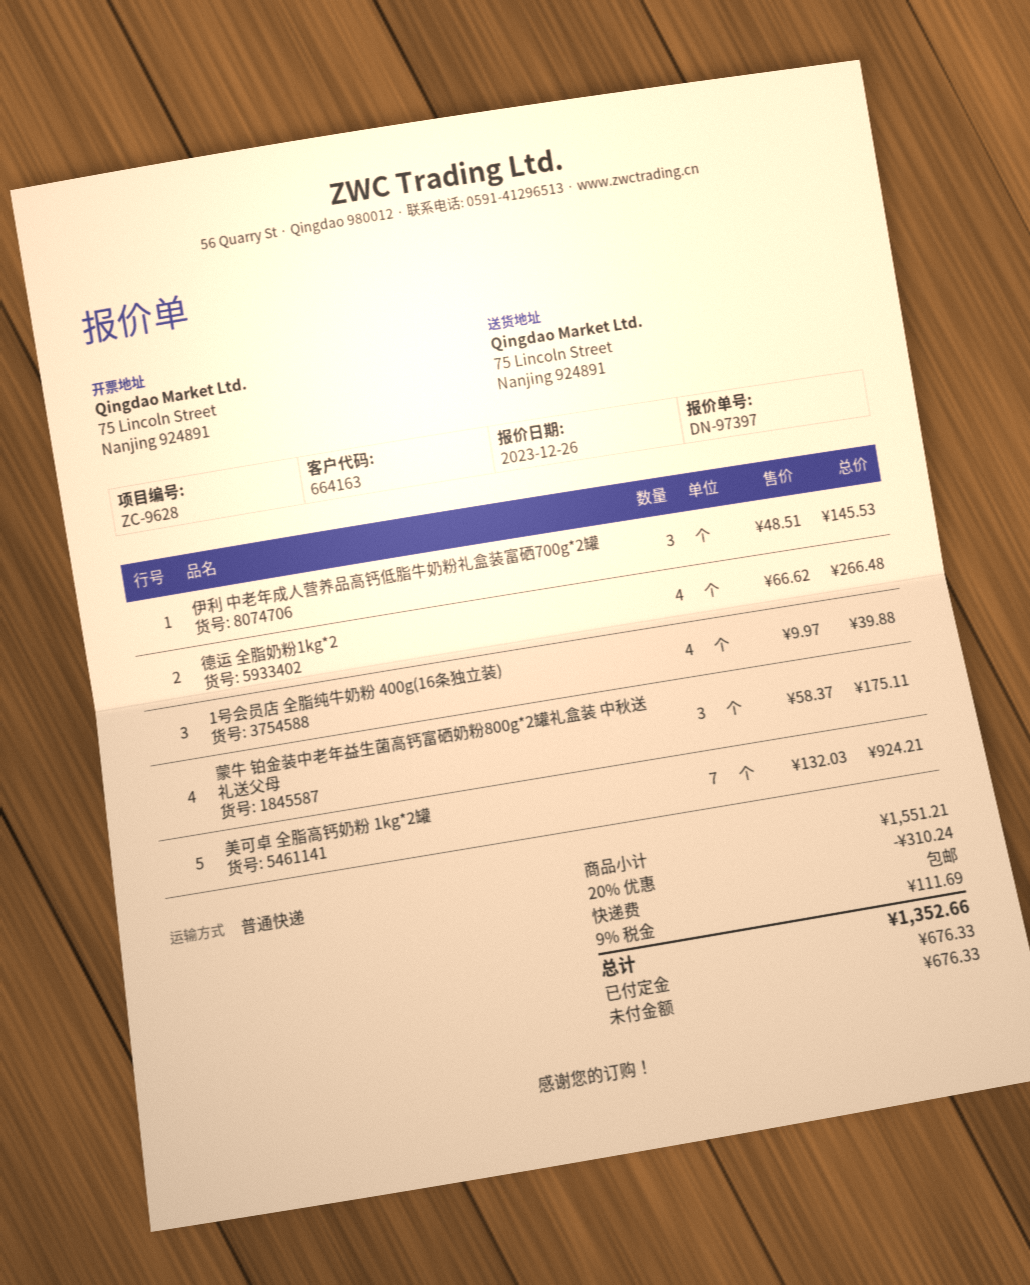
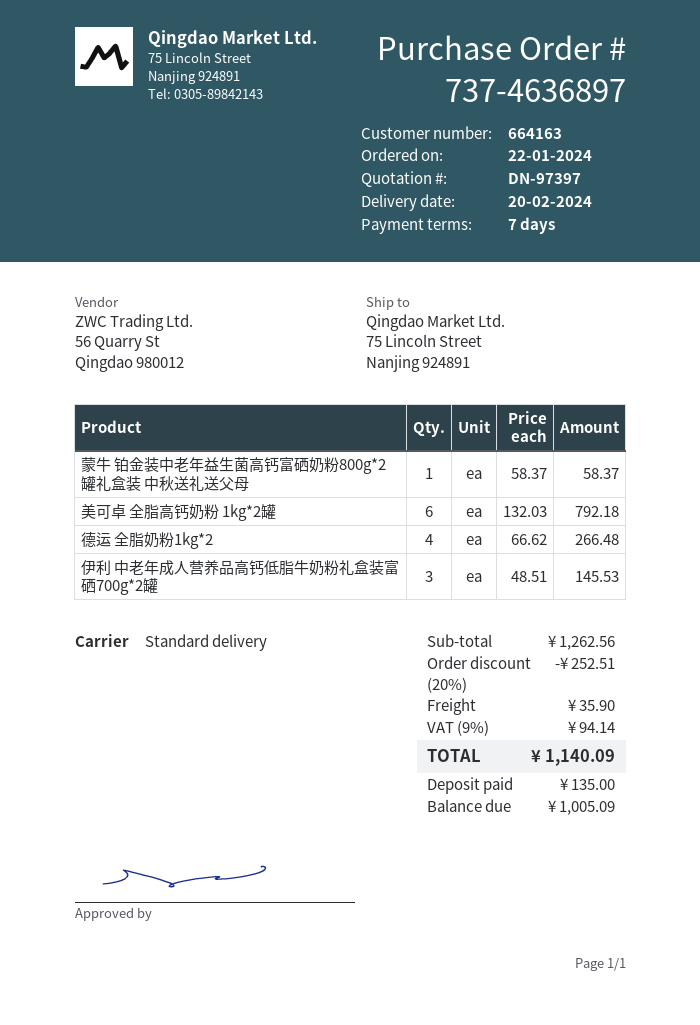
1号会员店 全脂纯牛奶粉 400g(16条独立装): 4 x 9.97 = 39.88 -> none
蒙牛 铂金装中老年益生菌高钙富硒奶粉800g*2罐礼盒装 中秋送礼送父母: 3 x 58.37 = 175.11 -> 1 x 58.37 = 58.37
美可卓 全脂高钙奶粉 1kg*2罐: 7 x 132.03 = 924.21 -> 6 x 132.03 = 792.18
subtotal: 1551.21 -> 1262.56
discount: 20% = 310.24 -> 20% = 252.51
shipping: 0.00 -> 35.90
tax: 9% = 111.69 -> 9% = 94.14
total: 1352.66 -> 1140.09
deposit: 676.33 -> 135.00
balance: 676.33 -> 1005.09

